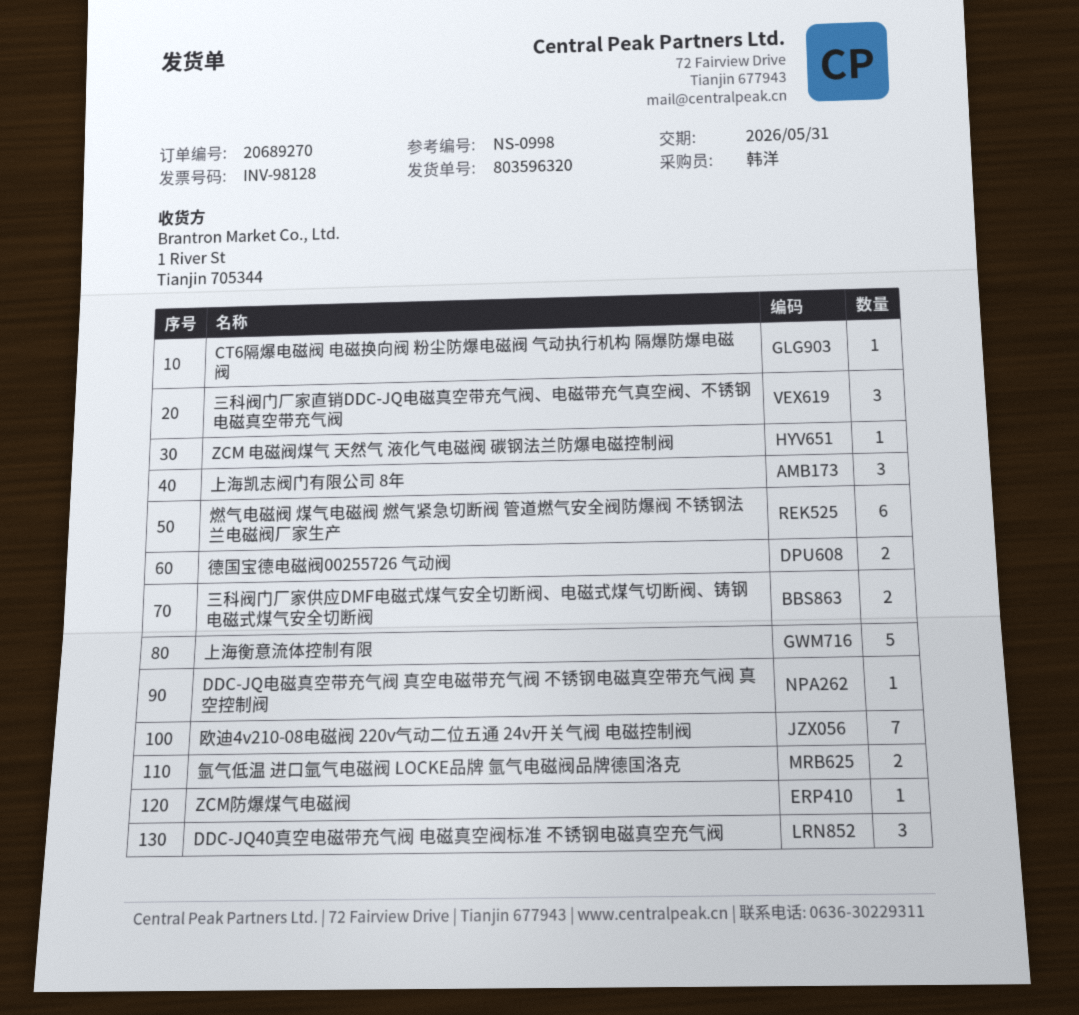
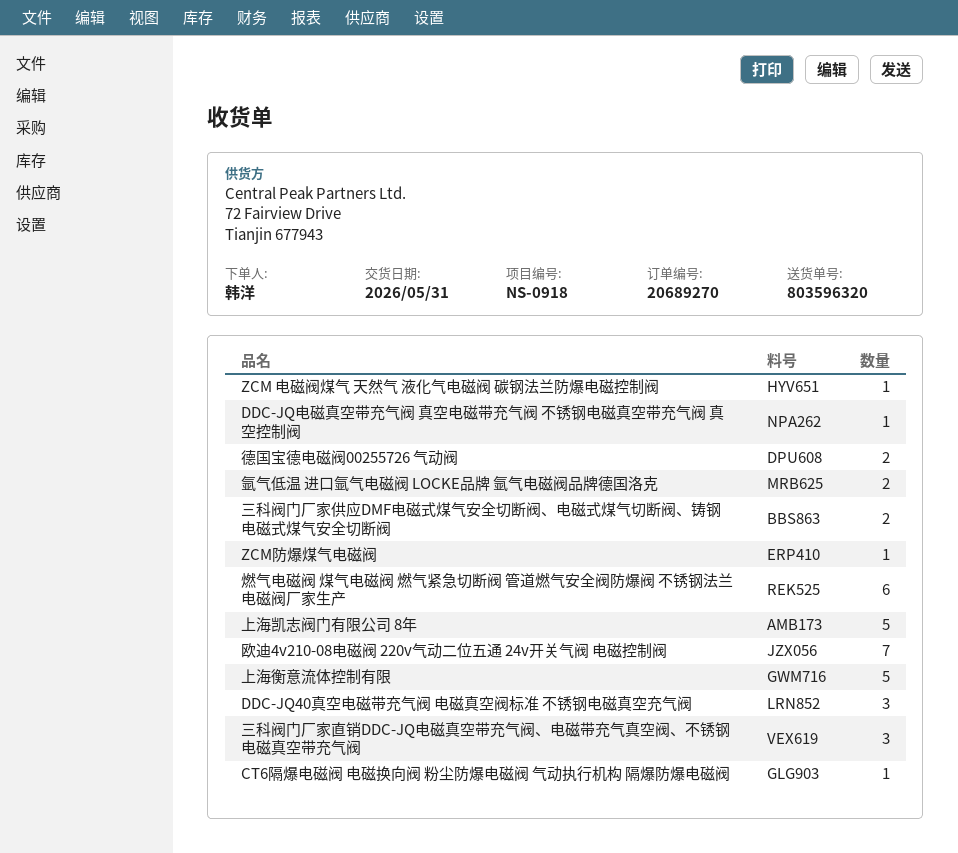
reference: NS-0998 -> NS-0918
上海凯志阀门有限公司 8年: 3 -> 5

